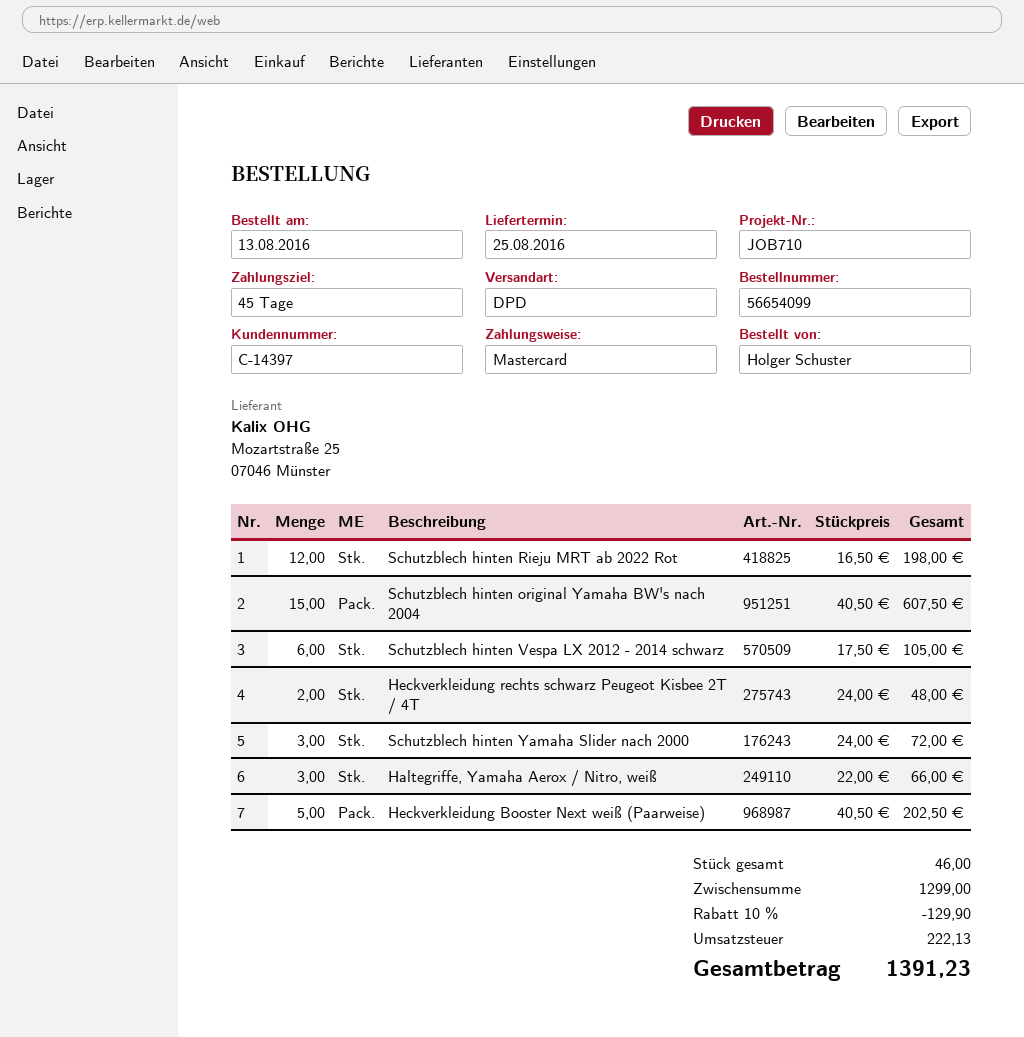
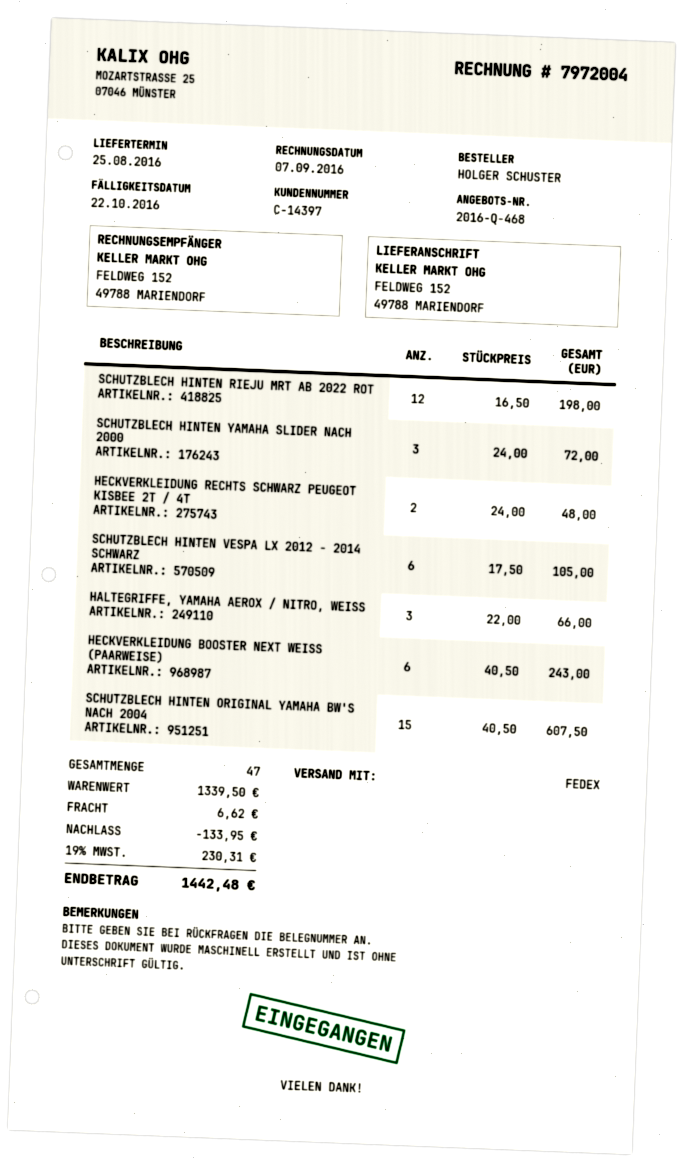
shipping method: DPD -> FedEx
Heckverkleidung Booster Next weiß (Paarweise): 5 x 40.50 = 202.50 -> 6 x 40.50 = 243.00
total quantity: 46 -> 47
subtotal: 1299.00 -> 1339.50
discount: 129.90 -> 133.95
shipping: none -> 6.62
tax: 222.13 -> 230.31
total: 1391.23 -> 1442.48

